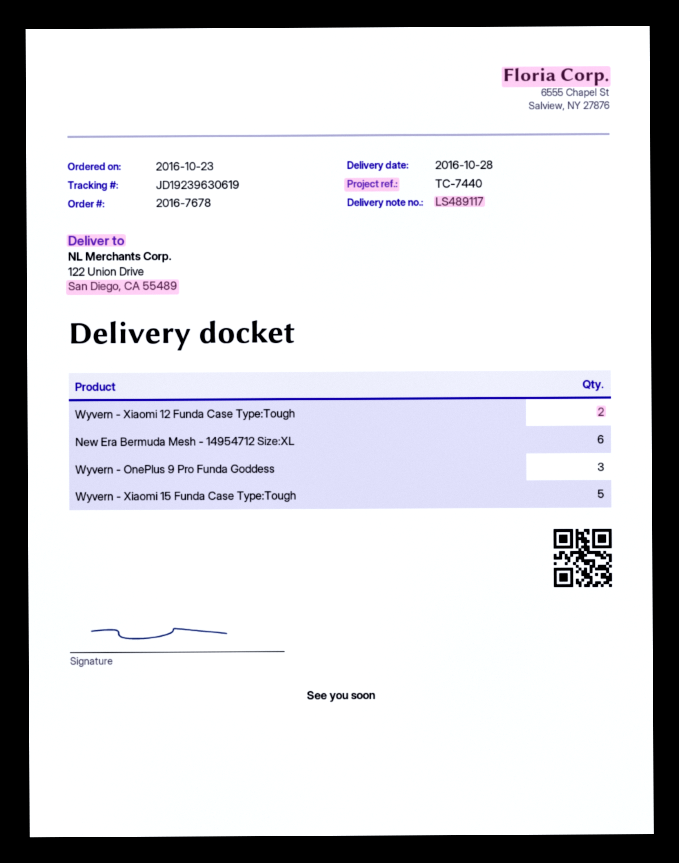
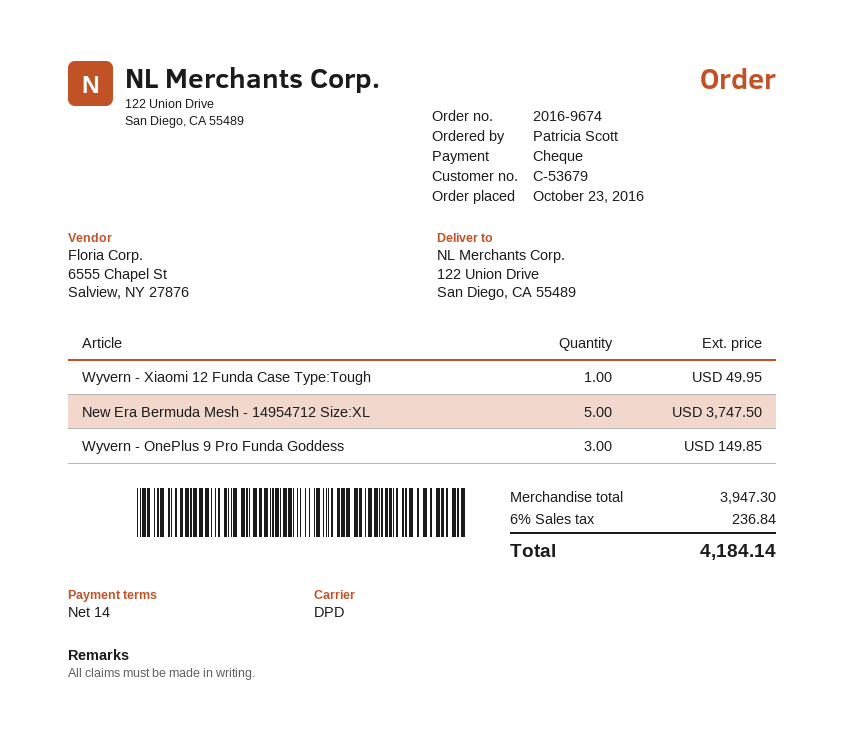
order number: 2016-7678 -> 2016-9674
Wyvern - Xiaomi 12 Funda Case Type:Tough: 2 -> 1
New Era Bermuda Mesh - 14954712 Size:XL: 6 -> 5
Wyvern - Xiaomi 15 Funda Case Type:Tough: 5 -> none

